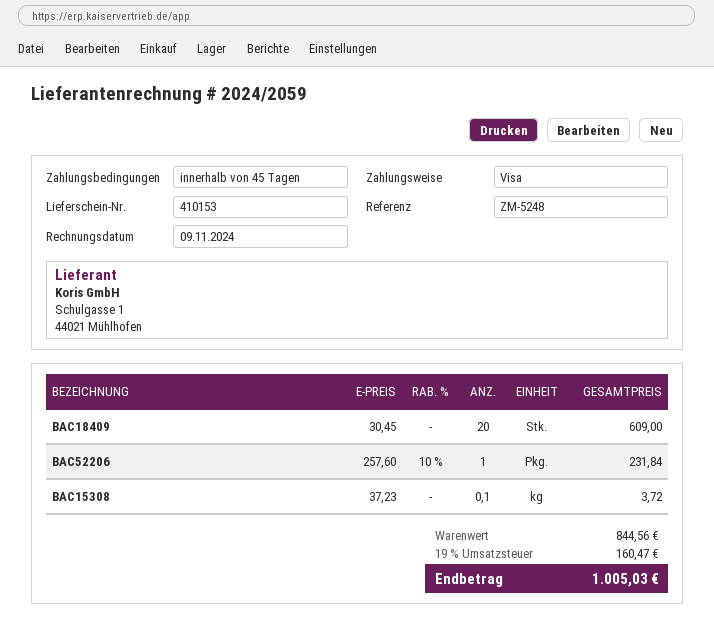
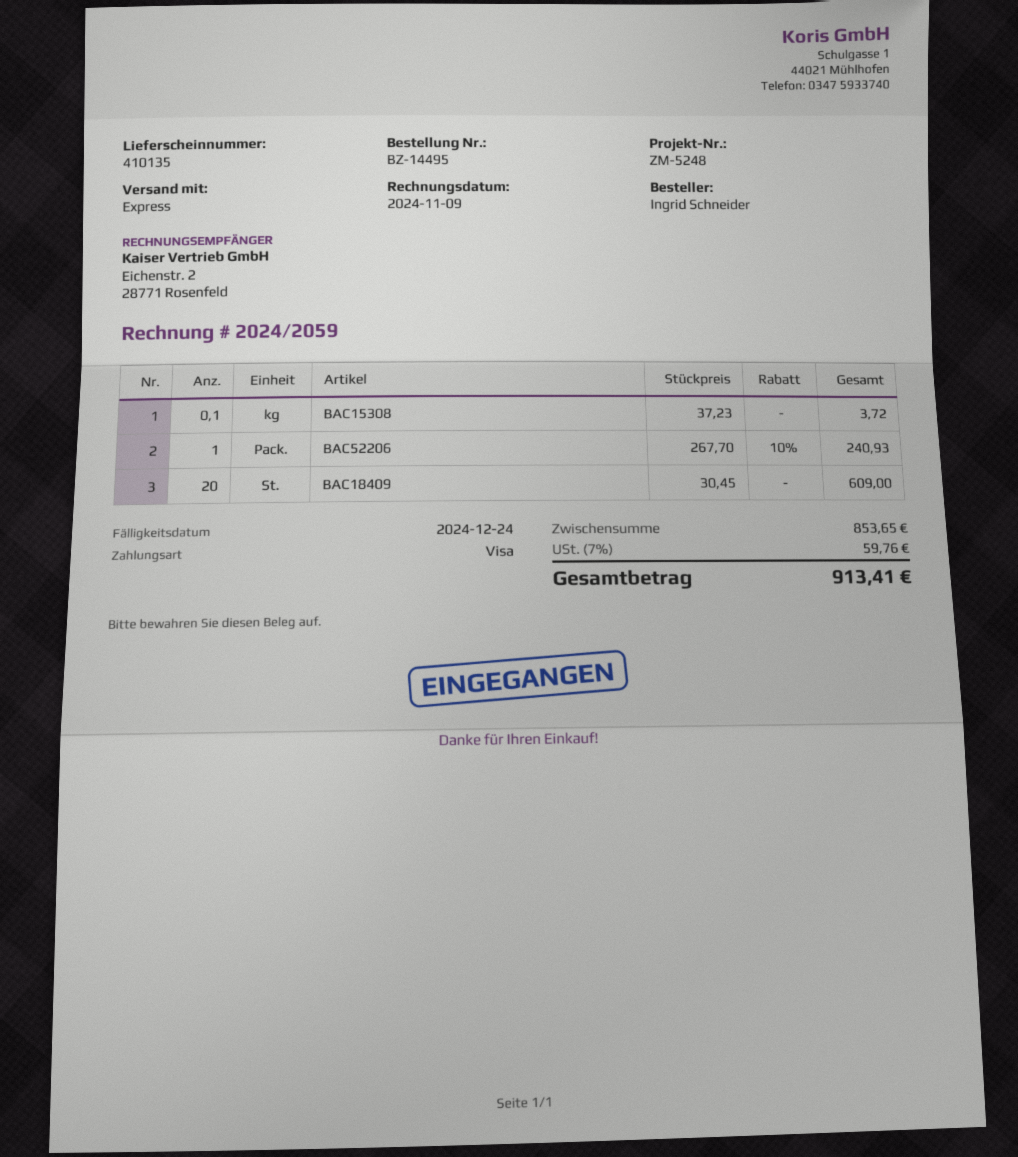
delivery note number: 410153 -> 410135
BAC52206: 1 x 257.60 - 10% = 231.84 -> 1 x 267.70 - 10% = 240.93
subtotal: 844.56 -> 853.65
tax: 19% = 160.47 -> 7% = 59.76
total: 1005.03 -> 913.41

